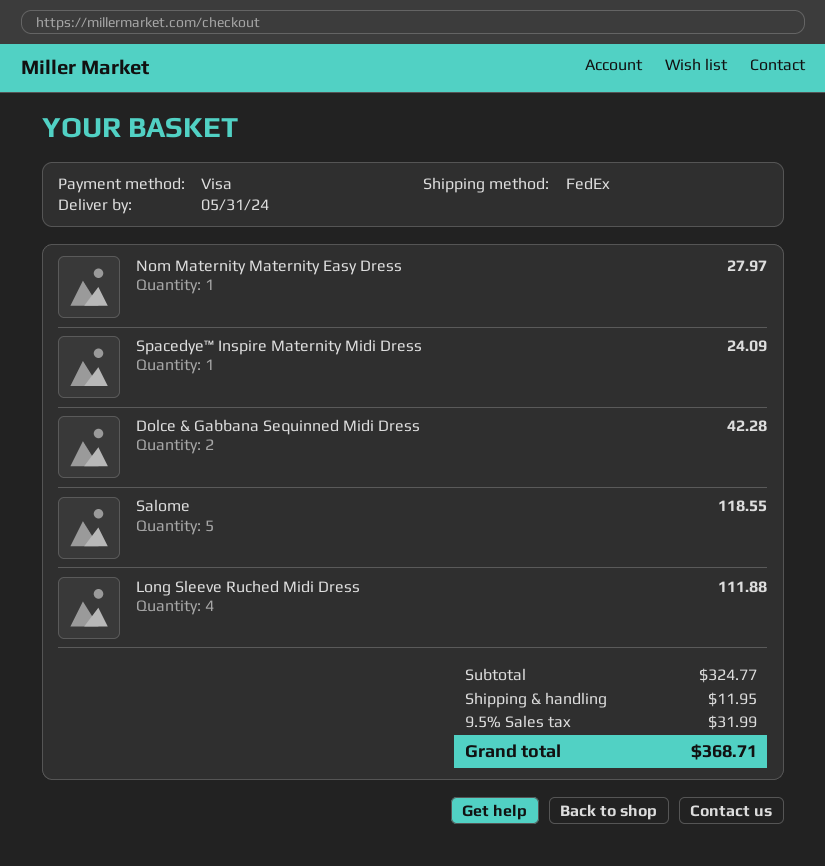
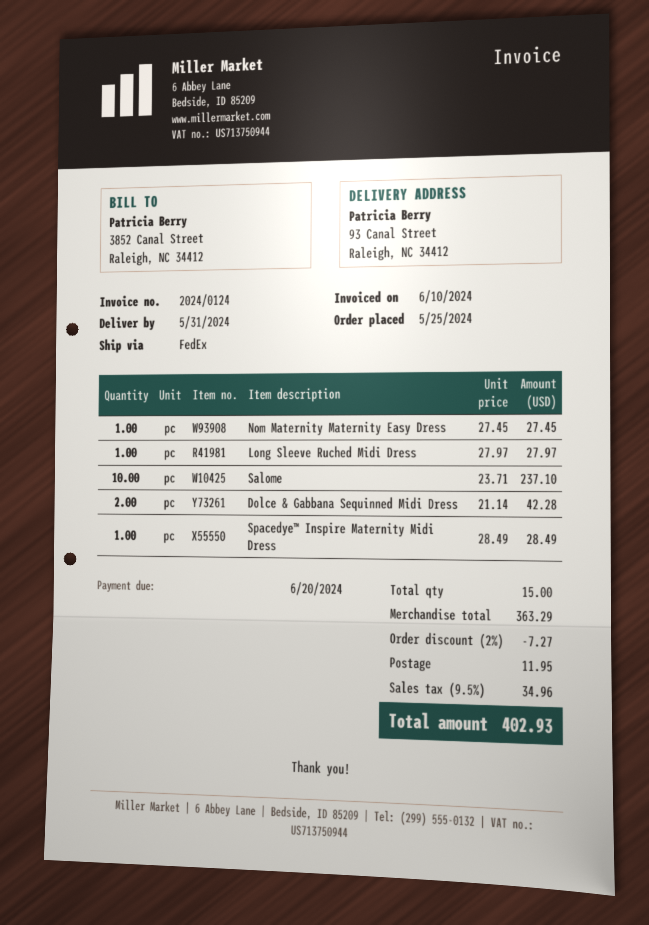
Nom Maternity Maternity Easy Dress: 1 for 27.97 -> 1 for 27.45
Spacedye™ Inspire Maternity Midi Dress: 1 for 24.09 -> 1 for 28.49
Salome: 5 for 118.55 -> 10 for 237.10
Long Sleeve Ruched Midi Dress: 4 for 111.88 -> 1 for 27.97
subtotal: 324.77 -> 363.29
discount: none -> 2% = 7.27
tax: 9.5% = 31.99 -> 9.5% = 34.96
total: 368.71 -> 402.93

